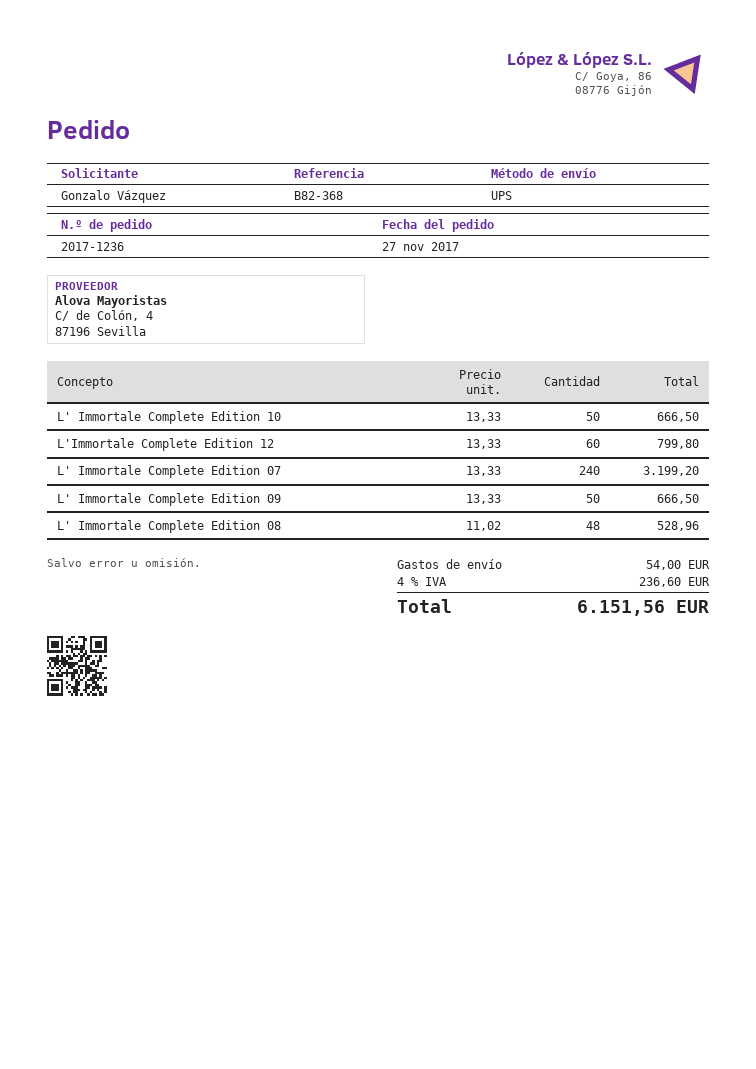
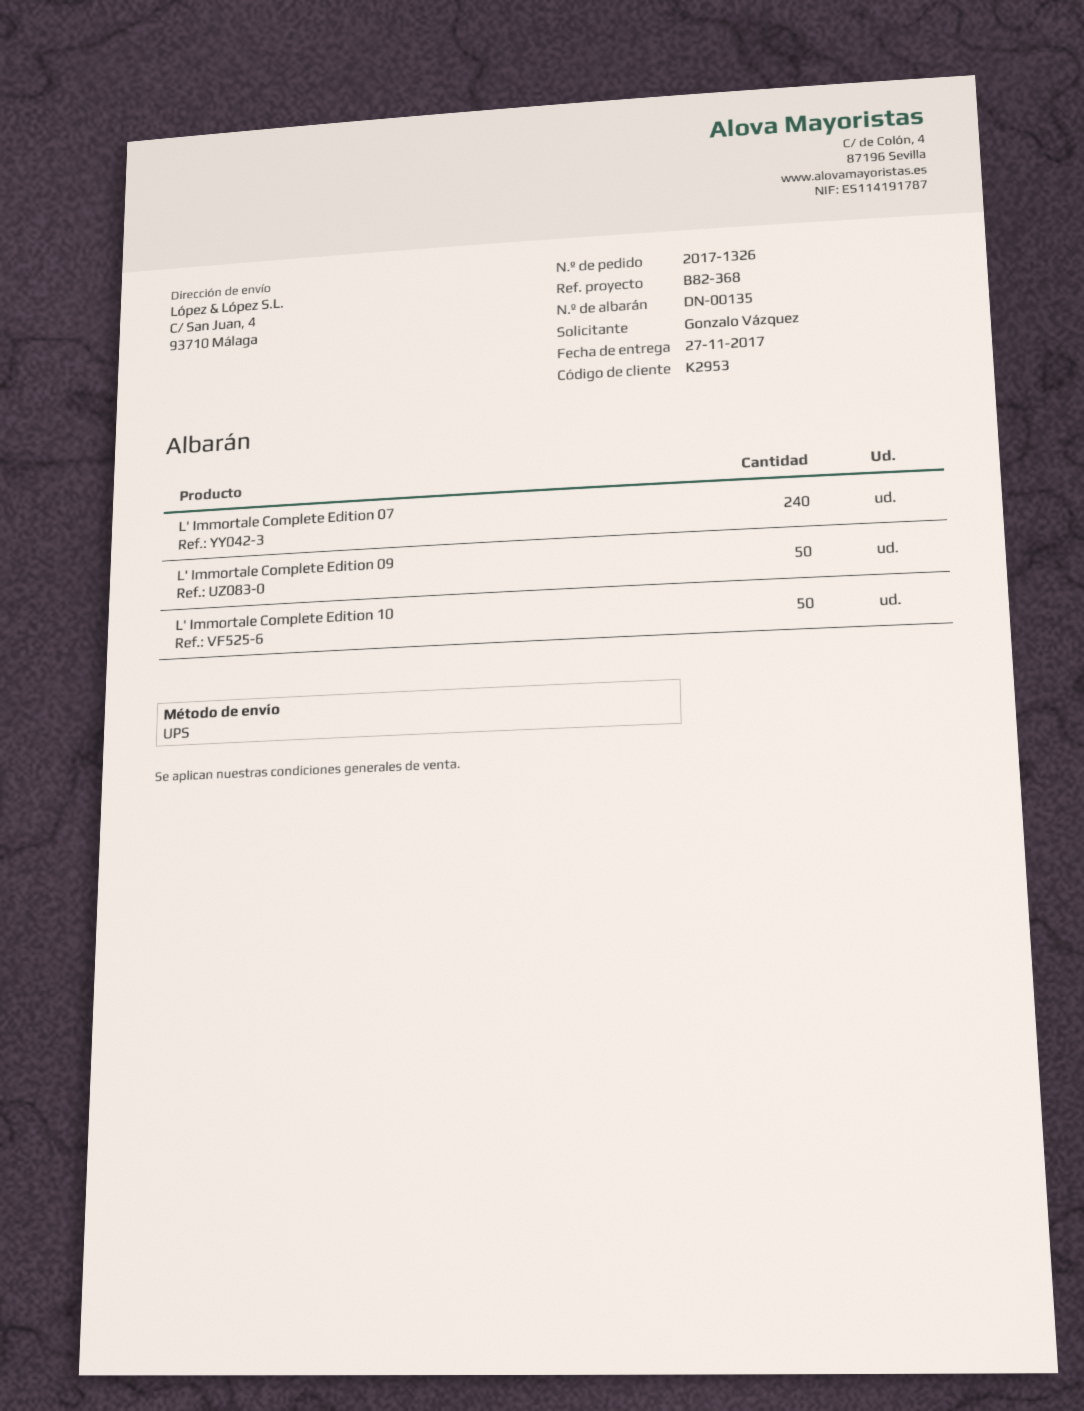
order number: 2017-1236 -> 2017-1326
L'Immortale Complete Edition 12: 60 -> none
L' Immortale Complete Edition 08: 48 -> none

